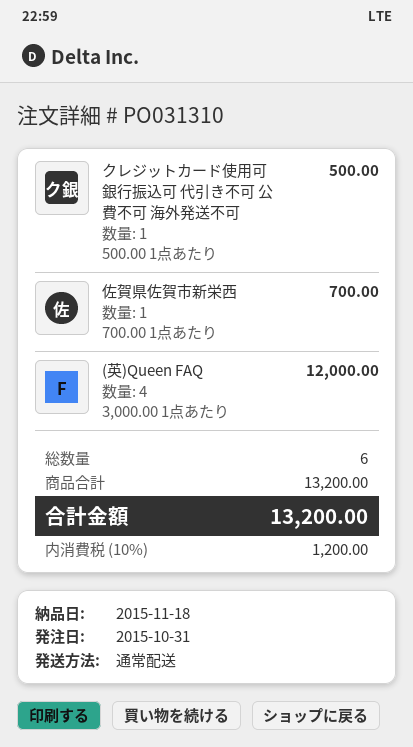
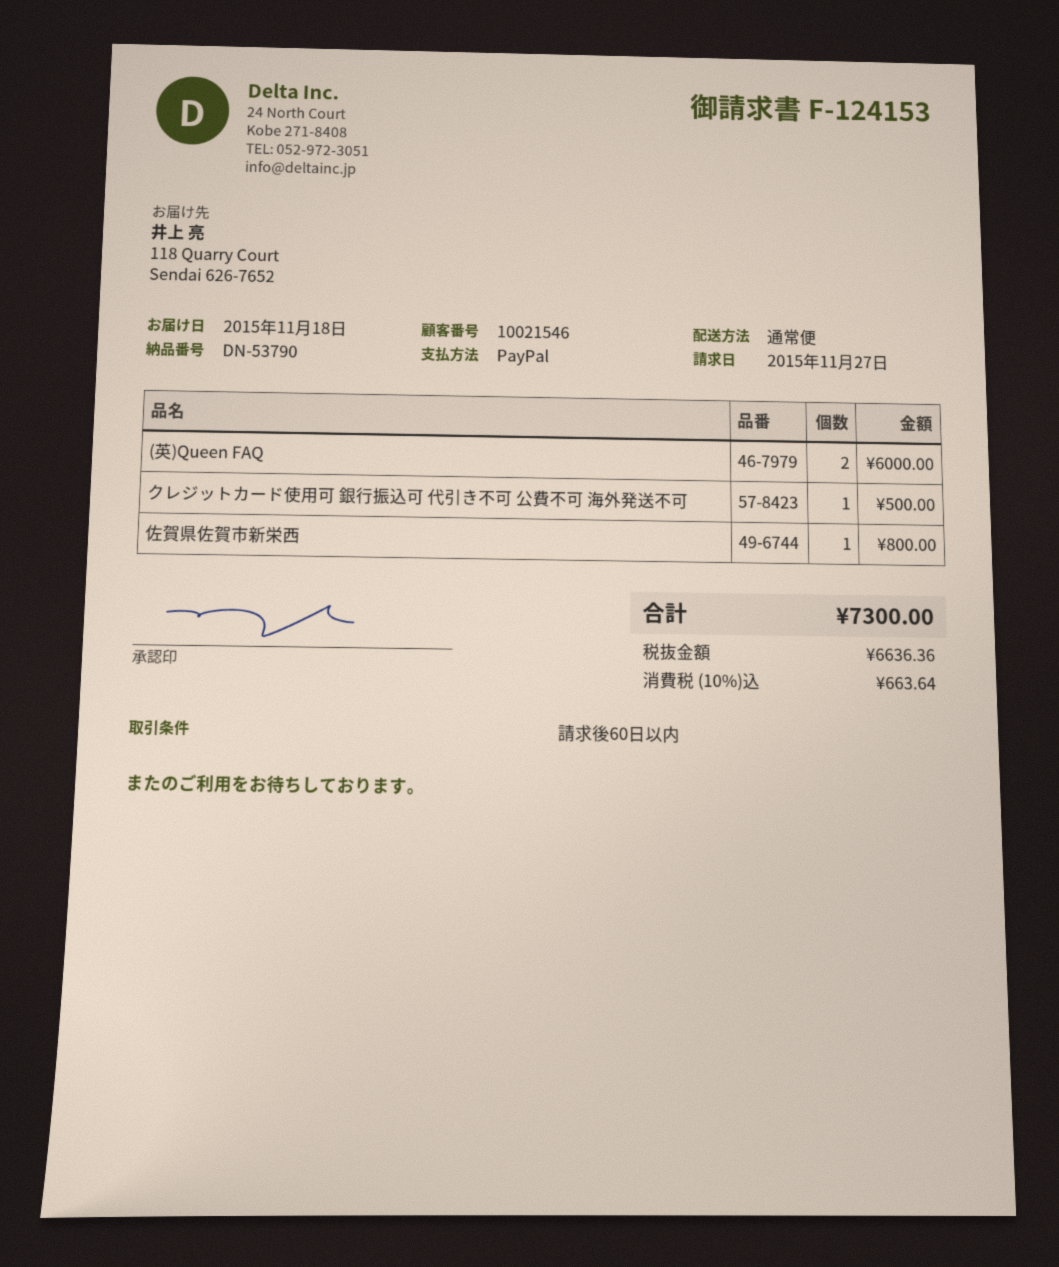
佐賀県佐賀市新栄西: 1 for 700.00 -> 1 for 800.00
(英)Queen FAQ: 4 for 12000.00 -> 2 for 6000.00
tax: 10% = 1200.00 -> 10% = 663.64
total: 13200.00 -> 7300.00

